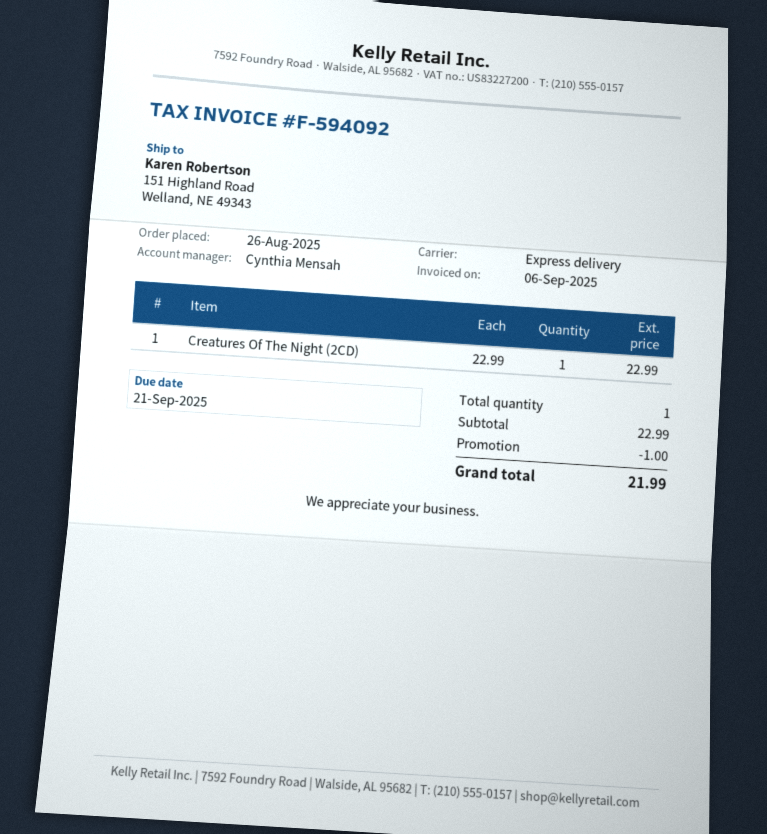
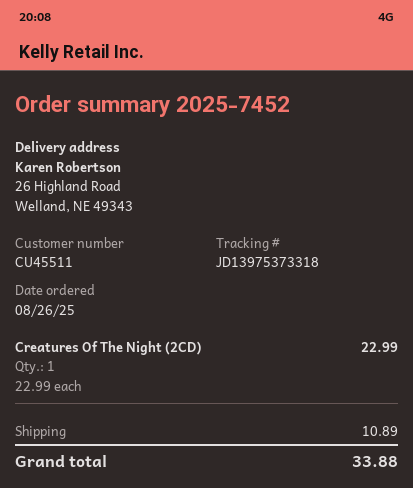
ship to: 151 Highland Road, Welland, NE 49343 -> 26 Highland Road, Welland, NE 49343
discount: 1.00 -> none
shipping: none -> 10.89
total: 21.99 -> 33.88

